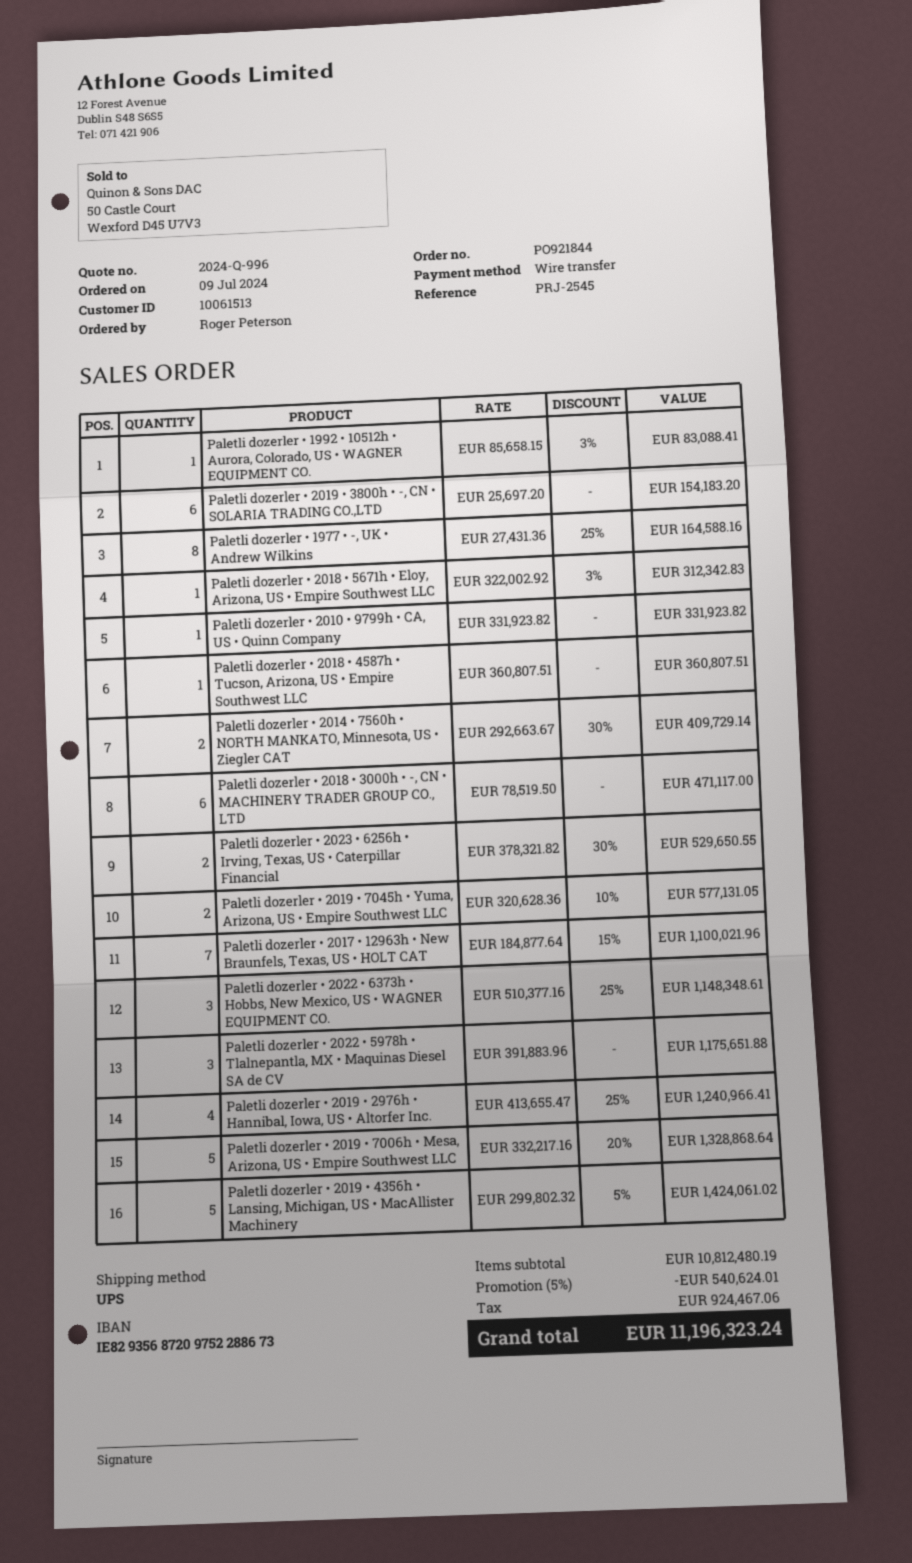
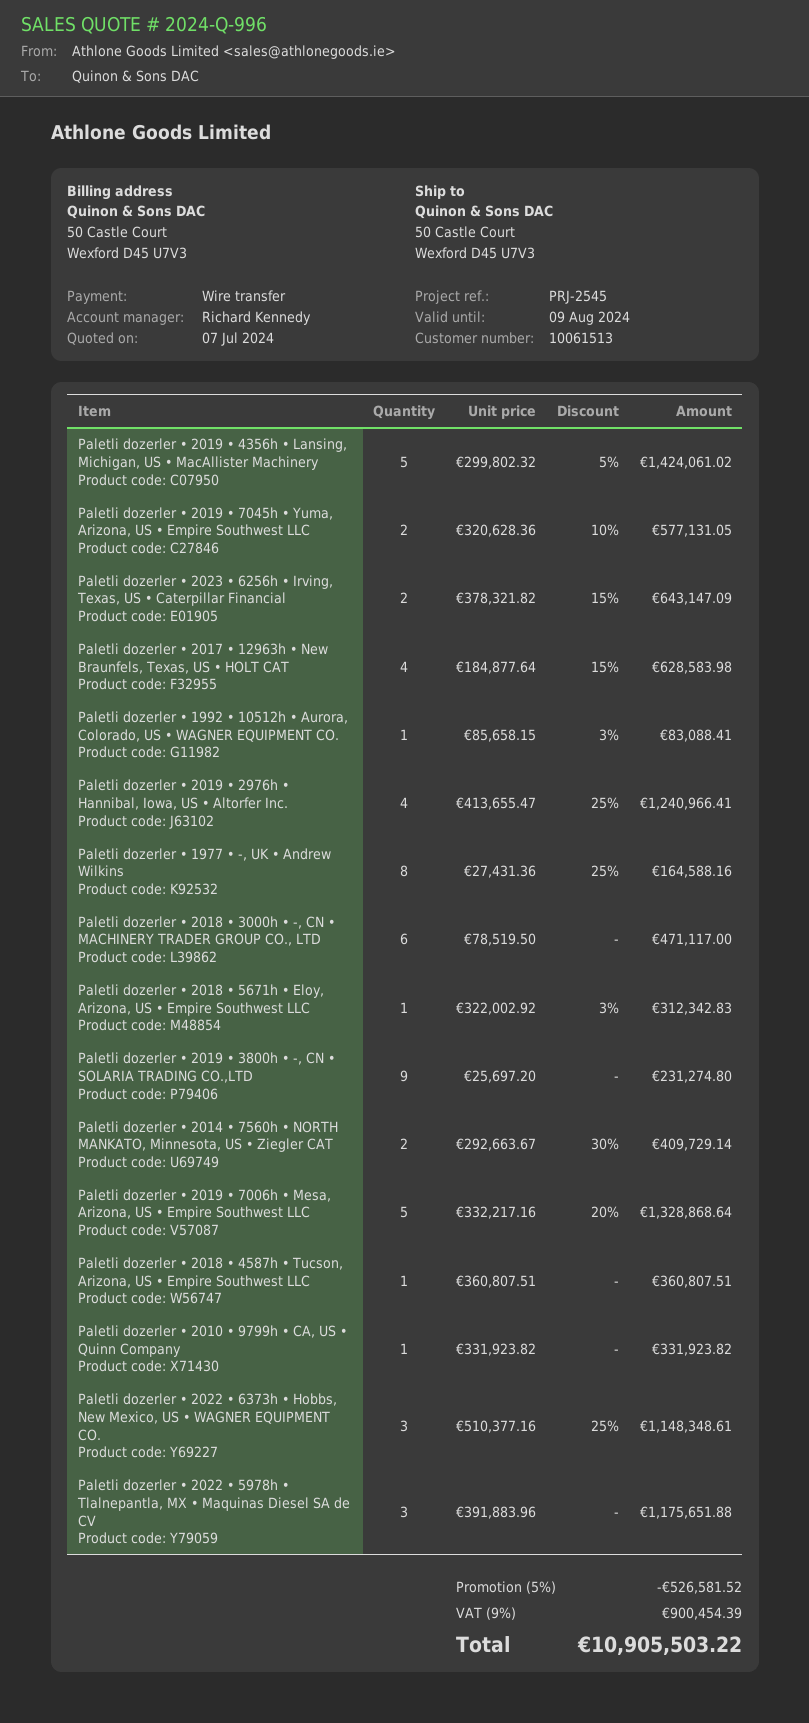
Paletli dozerler • 2019 • 3800h • -, CN • SOLARIA TRADING CO.,LTD: 6 x 25697.20 = 154183.20 -> 9 x 25697.20 = 231274.80
Paletli dozerler • 2023 • 6256h • Irving, Texas, US • Caterpillar Financial: 2 x 378321.82 - 30% = 529650.55 -> 2 x 378321.82 - 15% = 643147.09
Paletli dozerler • 2017 • 12963h • New Braunfels, Texas, US • HOLT CAT: 7 x 184877.64 - 15% = 1100021.96 -> 4 x 184877.64 - 15% = 628583.98
discount: 5% = 540624.01 -> 5% = 526581.52
tax: 924467.06 -> 900454.39
total: 11196323.24 -> 10905503.22

